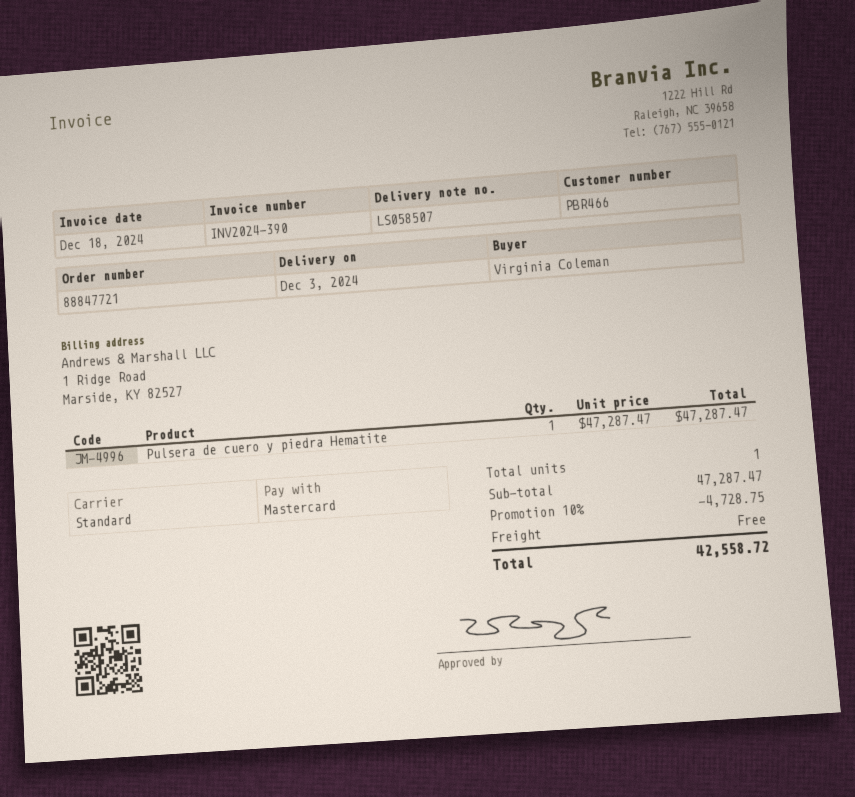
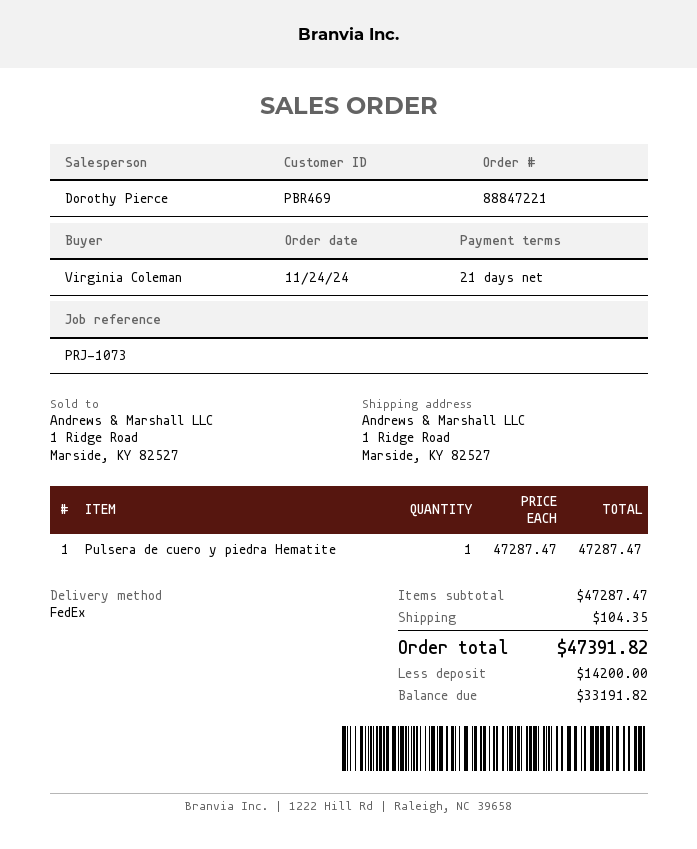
order number: 88847721 -> 88847221
customer number: PBR466 -> PBR469
shipping method: standard -> FedEx
discount: 10% = 4728.75 -> none
shipping: 0.00 -> 104.35
total: 42558.72 -> 47391.82

